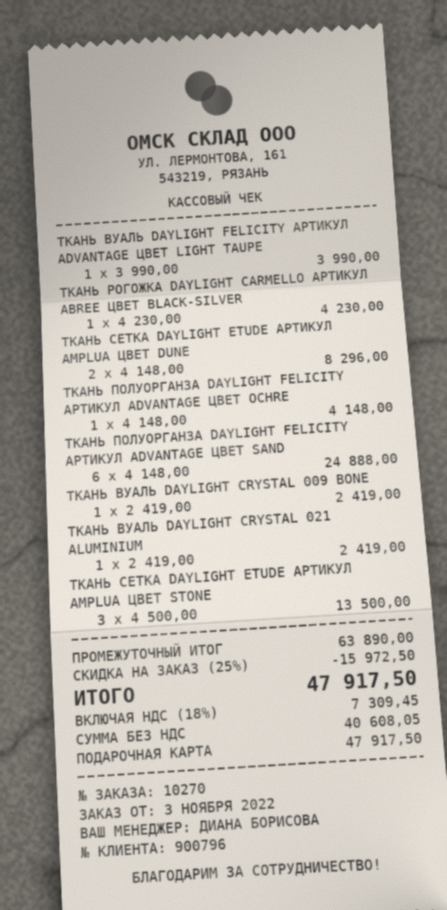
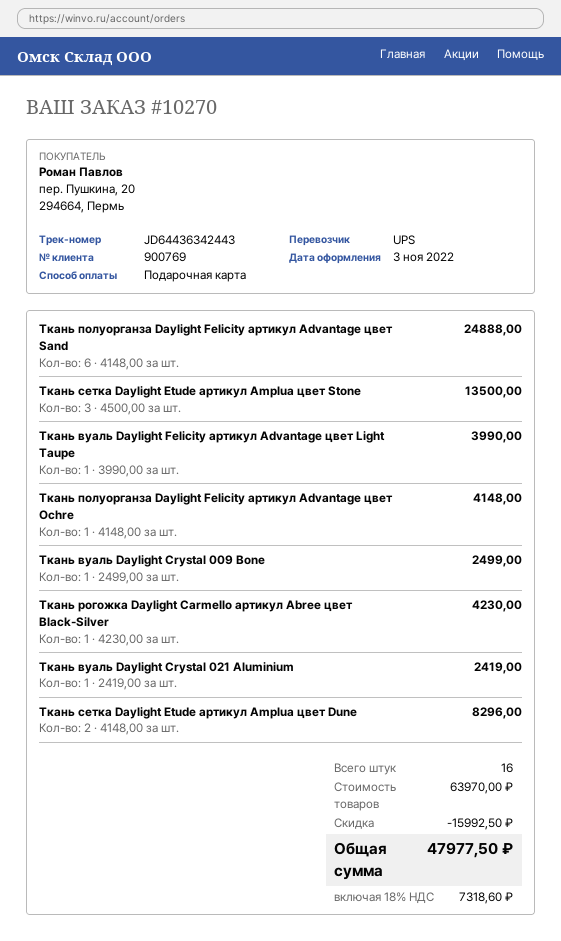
customer number: 900796 -> 900769
ТКАНЬ ВУАЛЬ DAYLIGHT CRYSTAL 009 BONE: 1 x 2419.00 = 2419.00 -> 1 x 2499.00 = 2499.00
subtotal: 63890.00 -> 63970.00
discount: 15972.50 -> 15992.50
tax: 18% = 7309.45 -> 18% = 7318.60
total: 47917.50 -> 47977.50

